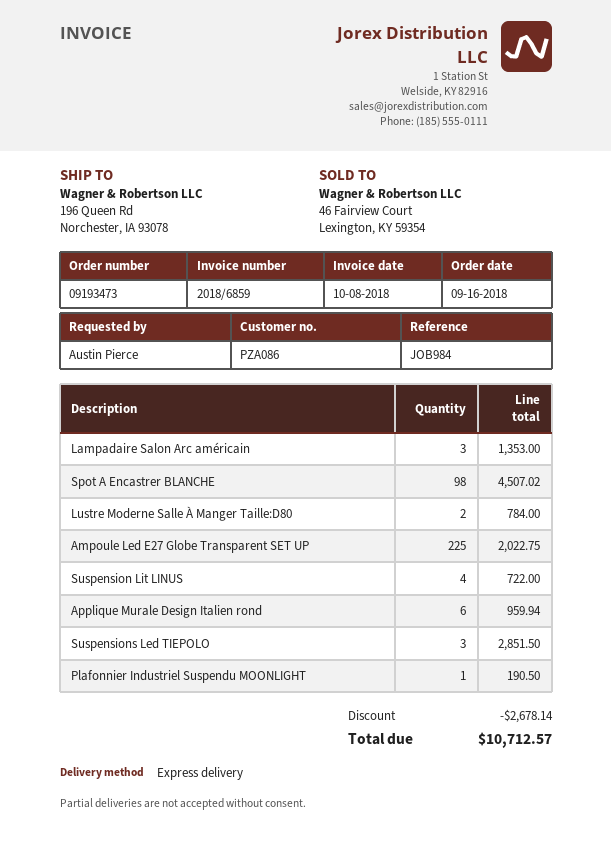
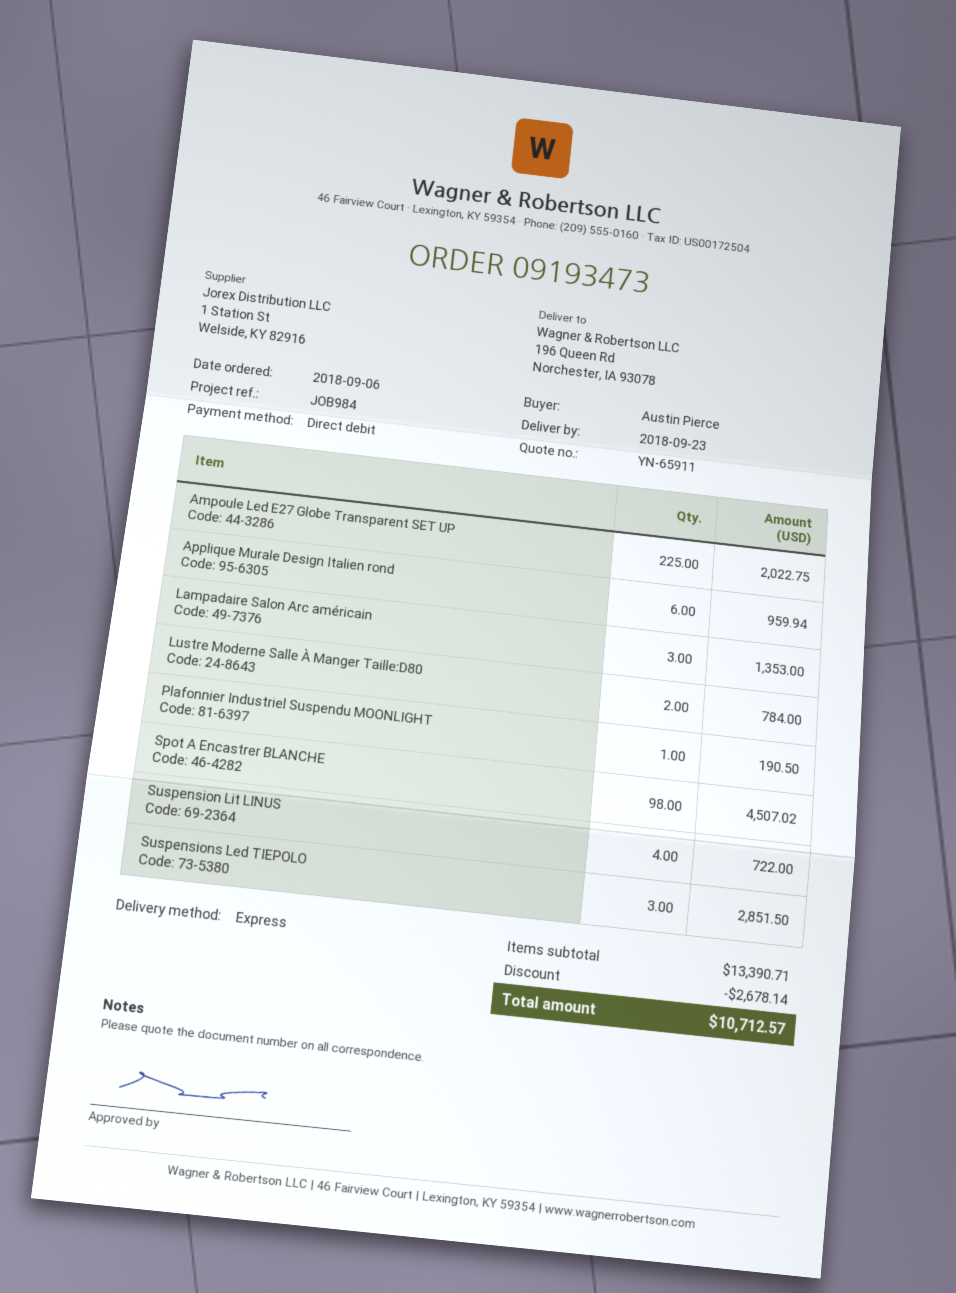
order date: 2018-09-16 -> 2018-09-06

